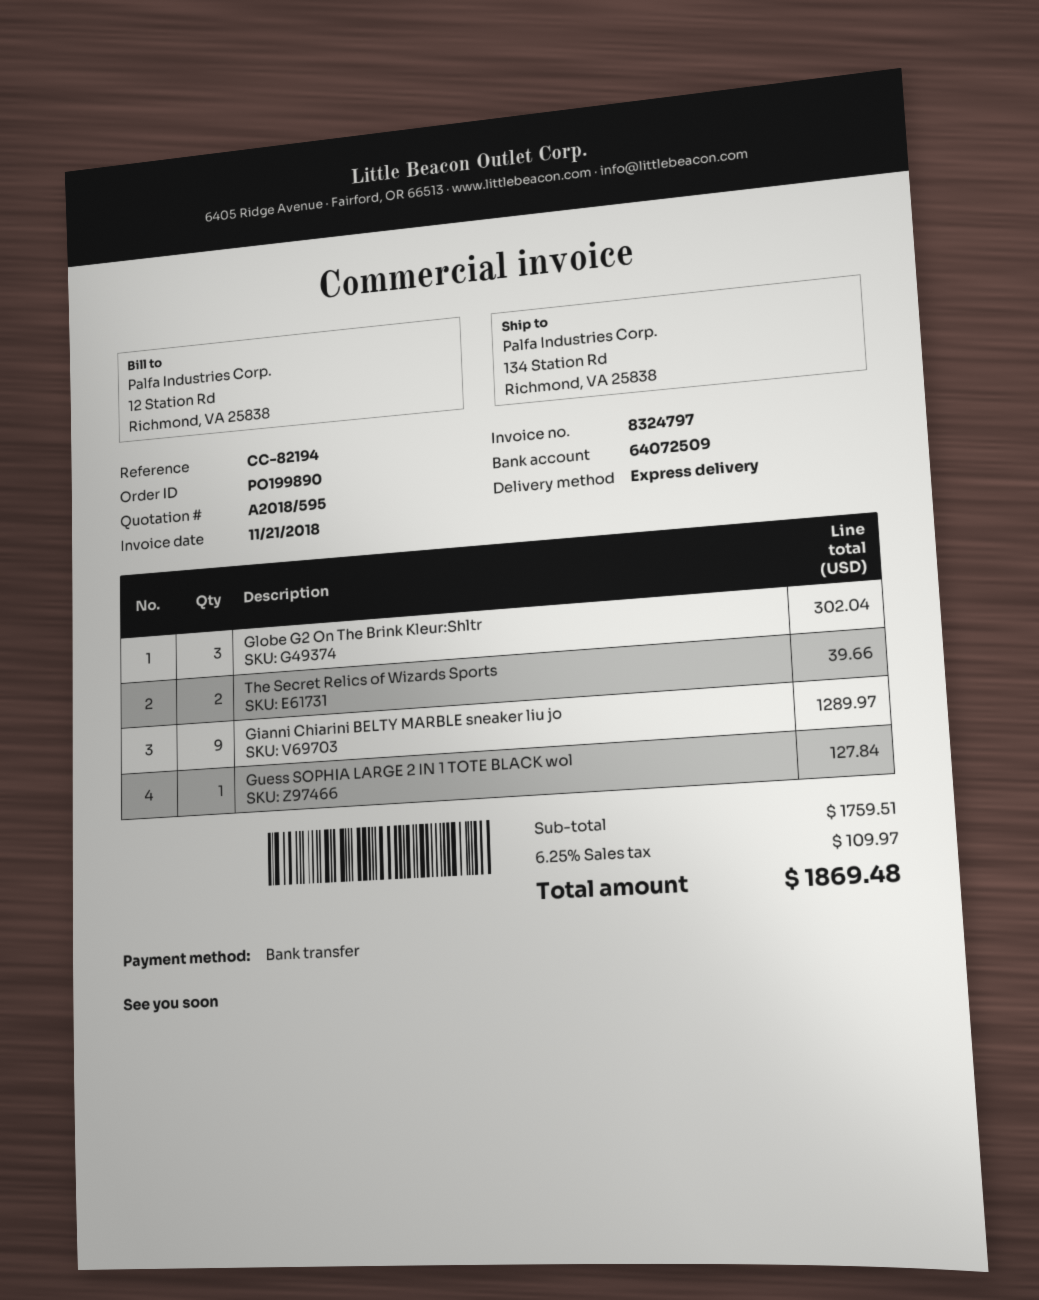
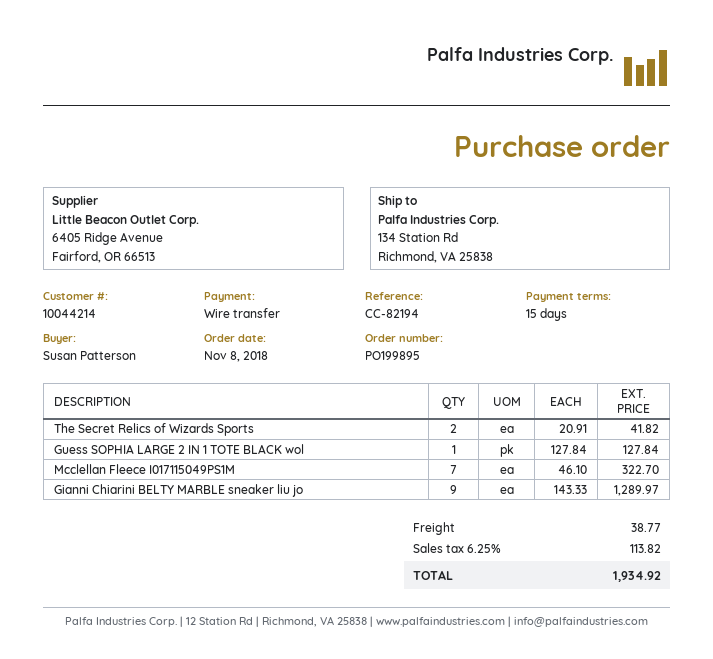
order number: PO199890 -> PO199895
Globe G2 On The Brink Kleur:Shltr: 3 for 302.04 -> none
The Secret Relics of Wizards Sports: 2 for 39.66 -> 2 for 41.82
Mcclellan Fleece I017115049PS1M: none -> 7 for 322.70
shipping: none -> 38.77
tax: 6.25% = 109.97 -> 6.25% = 113.82
total: 1869.48 -> 1934.92

